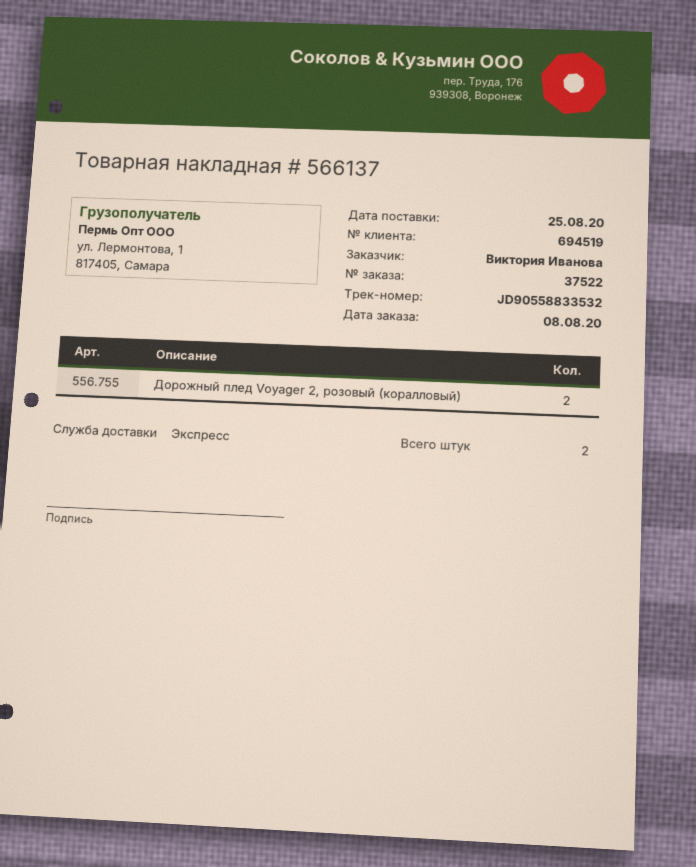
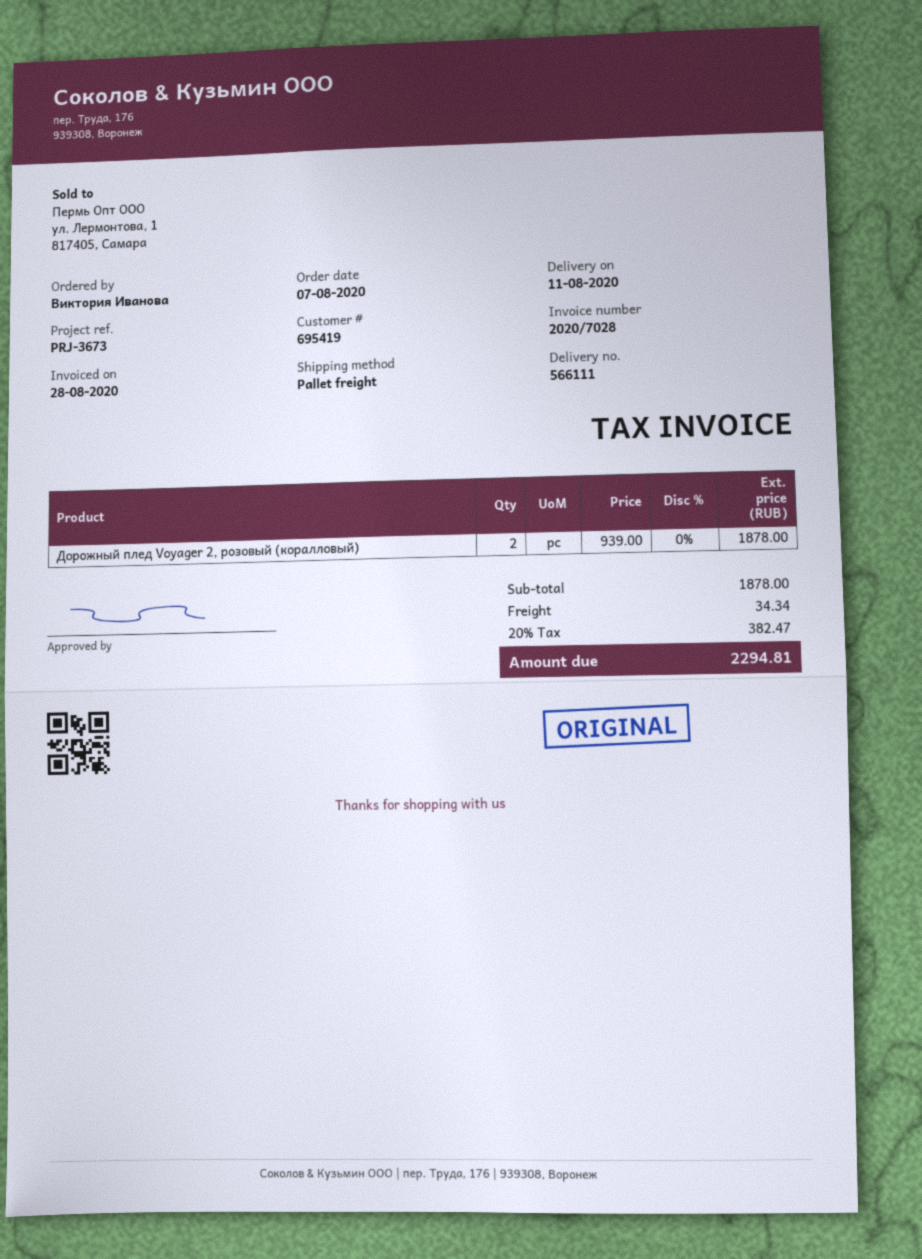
order date: 2020-08-08 -> 2020-08-07
delivery note number: 566137 -> 566111
delivery date: 2020-08-25 -> 2020-08-11
customer number: 694519 -> 695419
shipping method: express -> pallet freight

